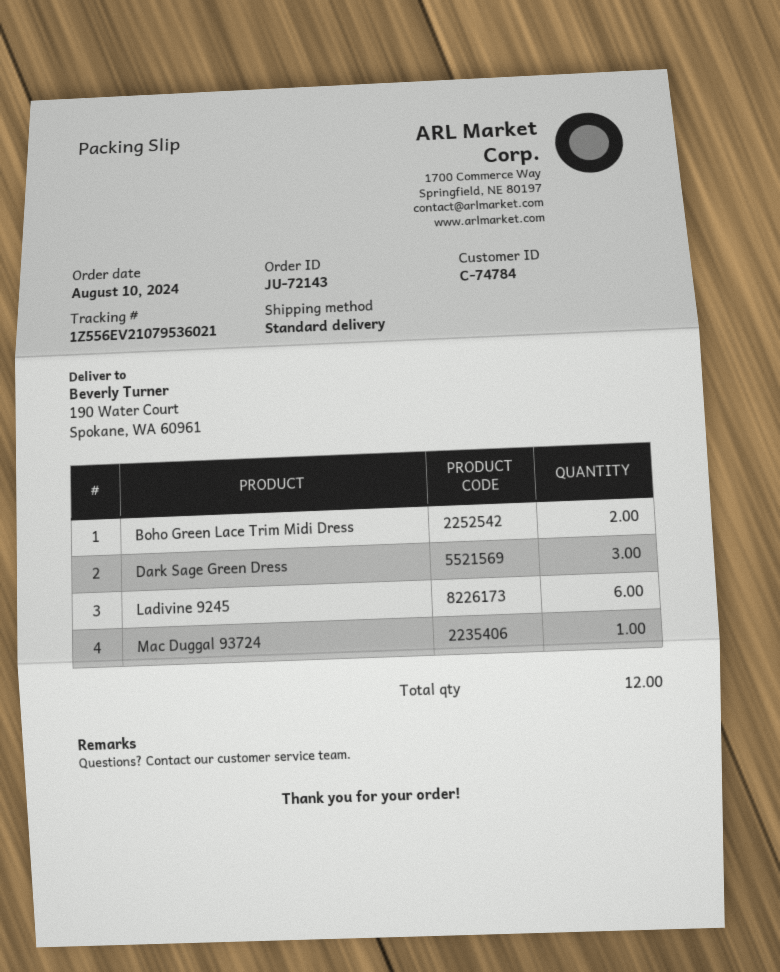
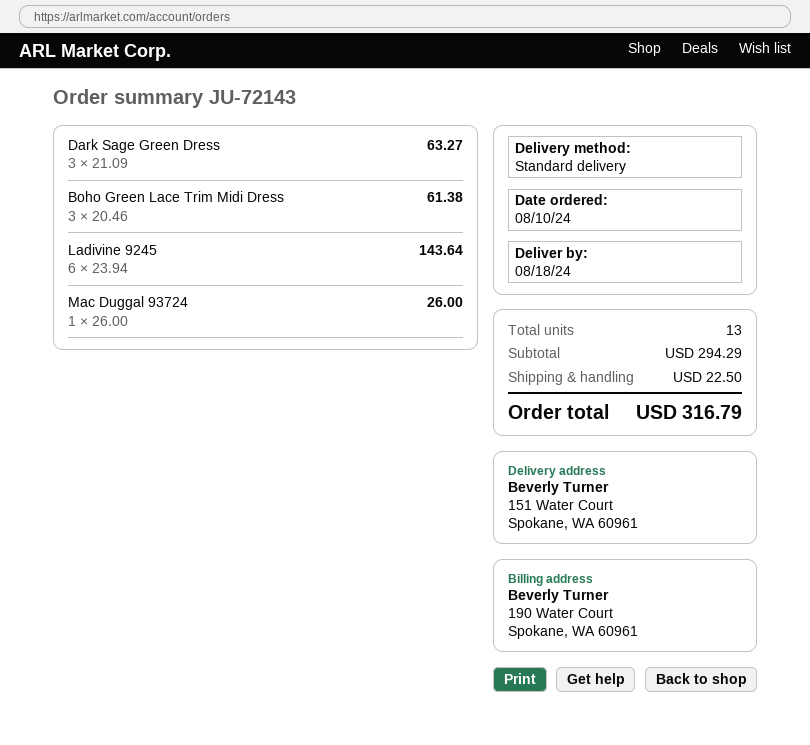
ship to: 190 Water Court, Spokane, WA 60961 -> 151 Water Court, Spokane, WA 60961
Boho Green Lace Trim Midi Dress: 2 -> 3
total quantity: 12 -> 13

